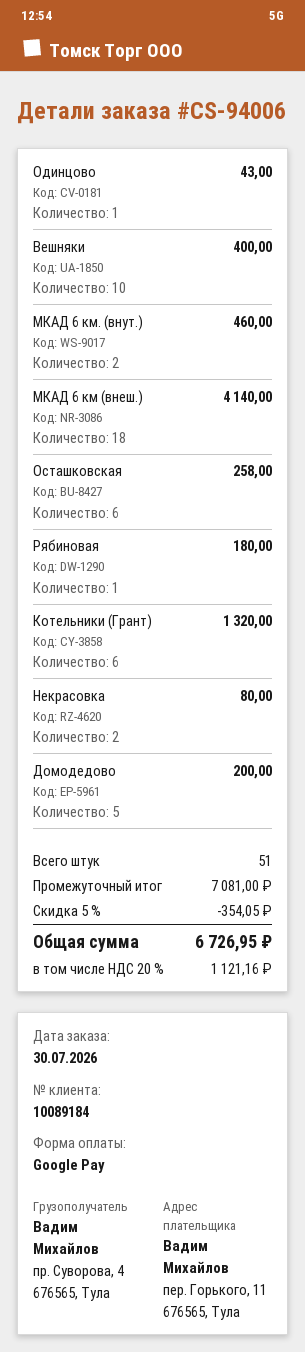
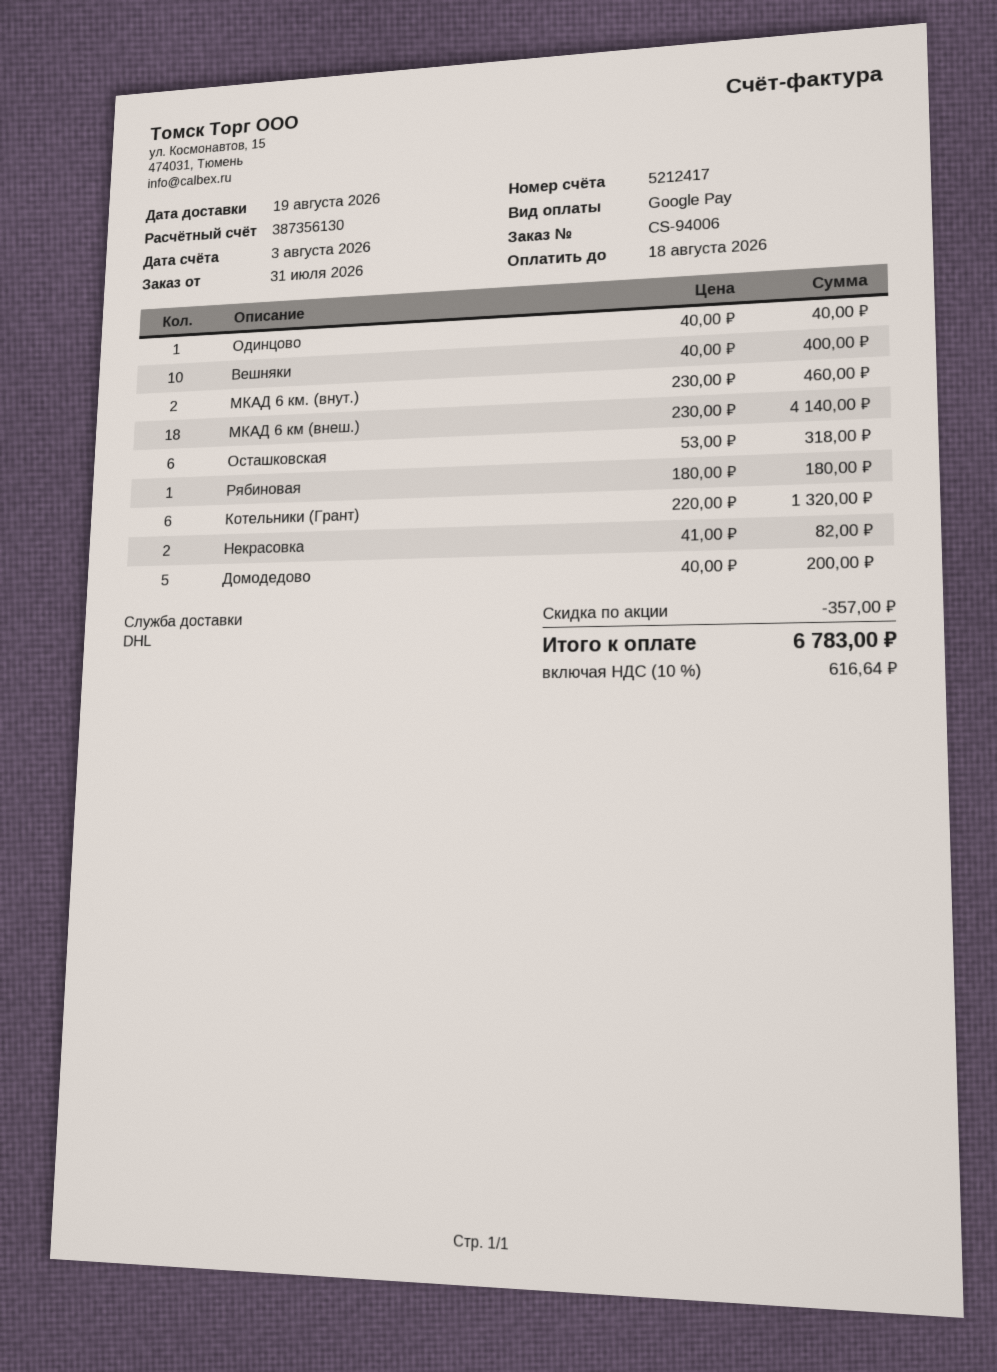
order date: 2026-07-30 -> 2026-07-31
Одинцово: 1 for 43.00 -> 1 for 40.00
Осташковская: 6 for 258.00 -> 6 for 318.00
Некрасовка: 2 for 80.00 -> 2 for 82.00
discount: 354.05 -> 357.00
tax: 20% = 1121.16 -> 10% = 616.64
total: 6726.95 -> 6783.00

